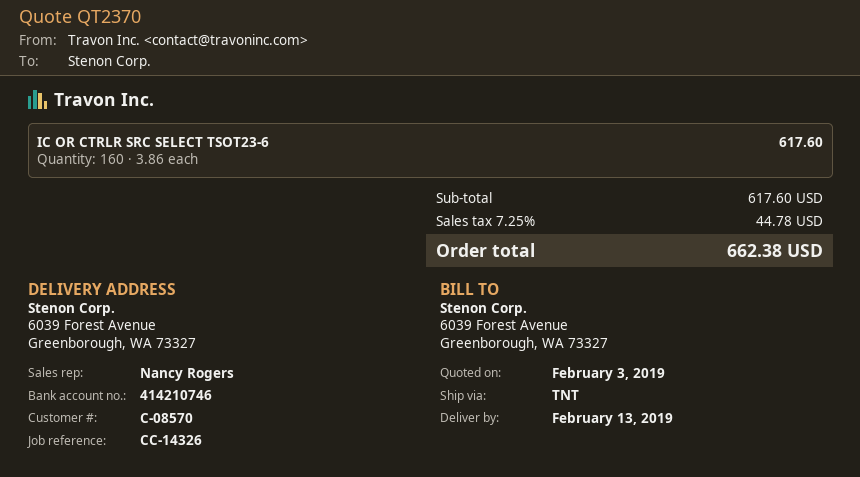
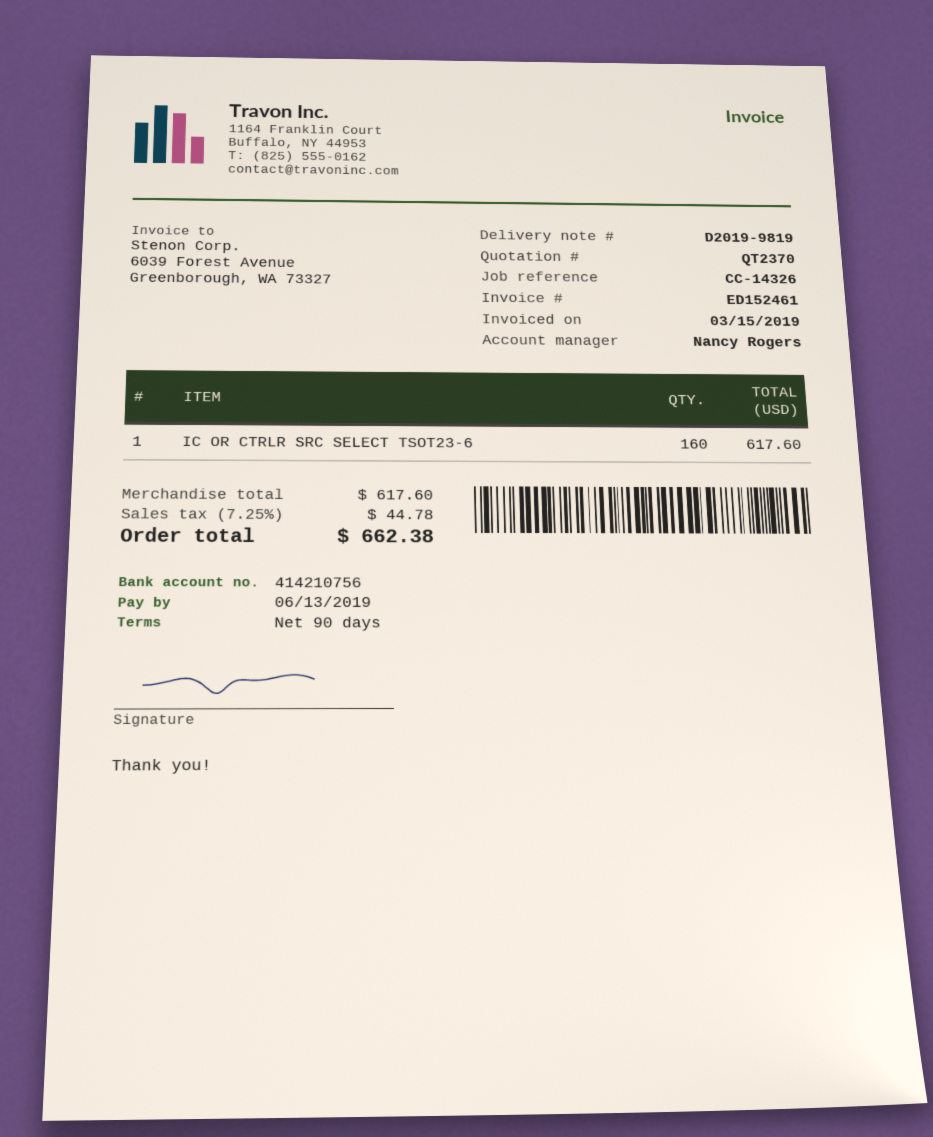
bank account: 414210746 -> 414210756

